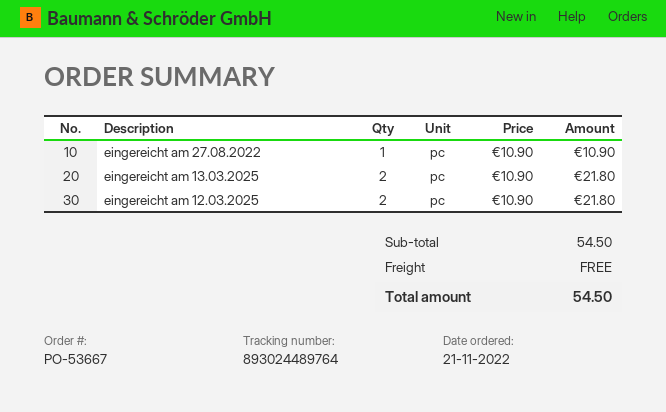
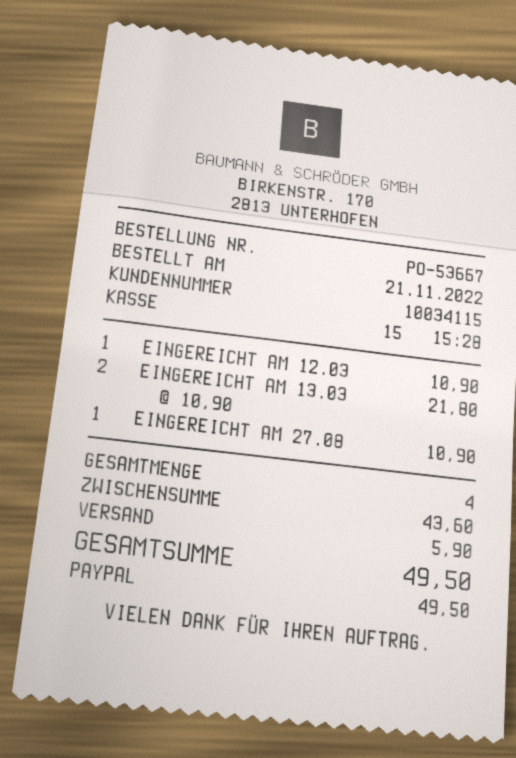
eingereicht am 12.03.2025: 2 x 10.90 = 21.80 -> 1 x 10.90 = 10.90
subtotal: 54.50 -> 43.60
shipping: 0.00 -> 5.90
total: 54.50 -> 49.50

